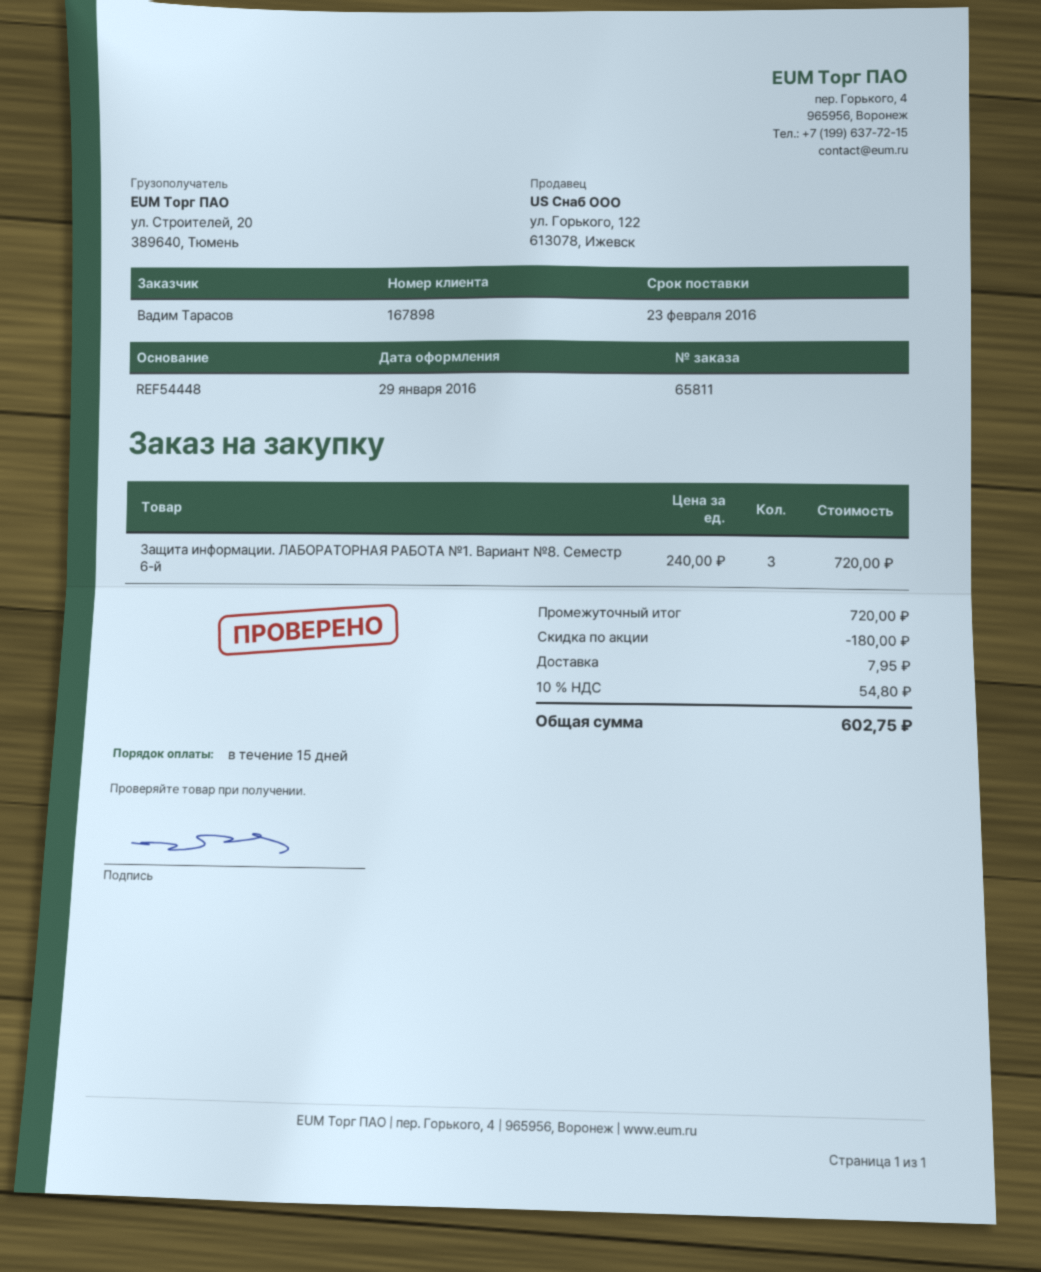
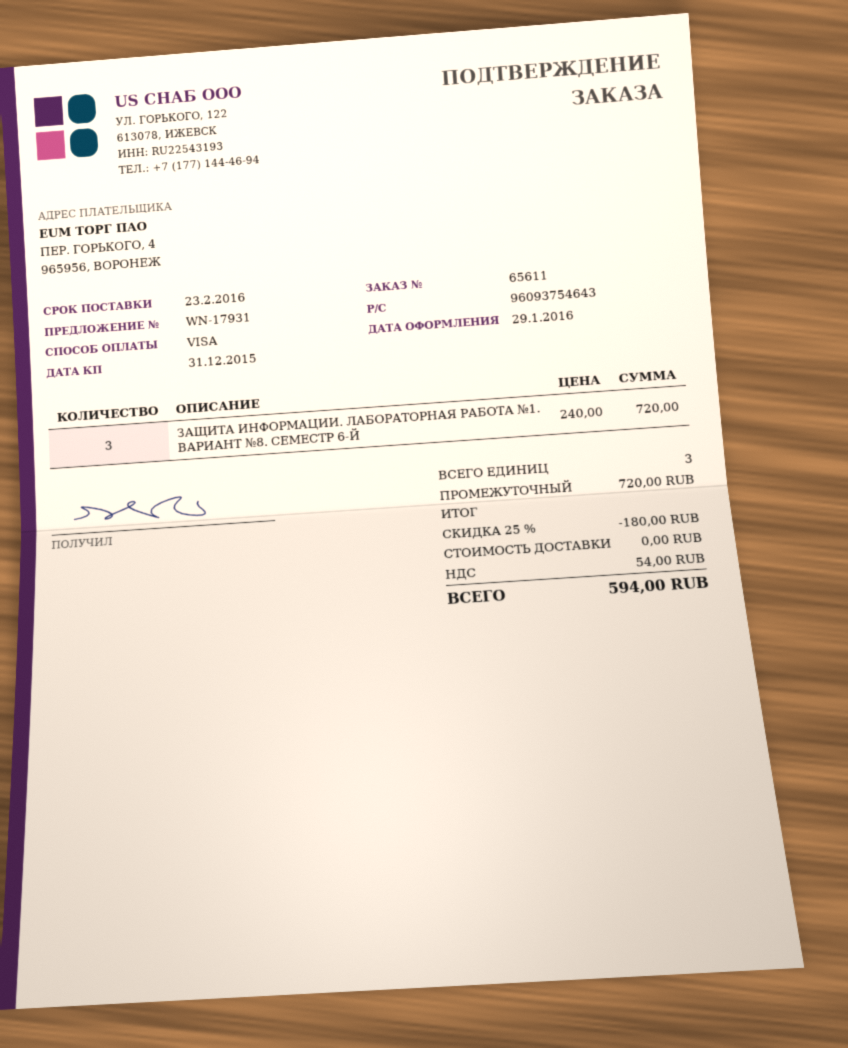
order number: 65811 -> 65611
shipping: 7.95 -> 0.00
tax: 54.80 -> 54.00
total: 602.75 -> 594.00

